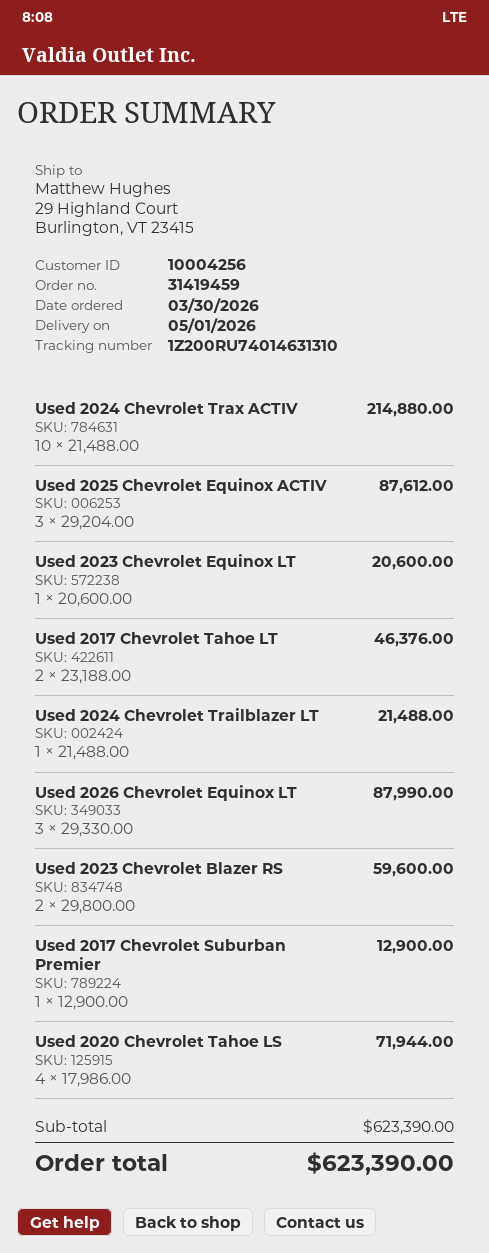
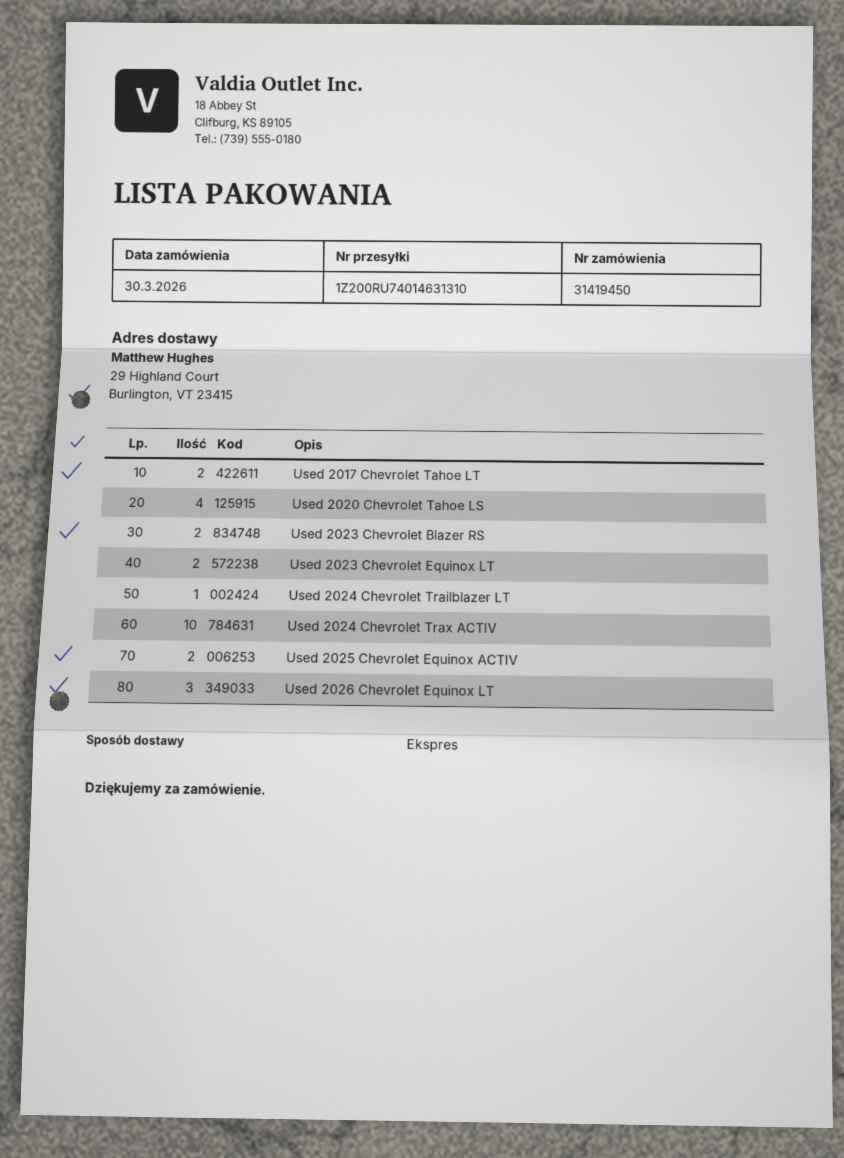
order number: 31419459 -> 31419450
Used 2025 Chevrolet Equinox ACTIV: 3 -> 2
Used 2023 Chevrolet Equinox LT: 1 -> 2
Used 2017 Chevrolet Suburban Premier: 1 -> none

